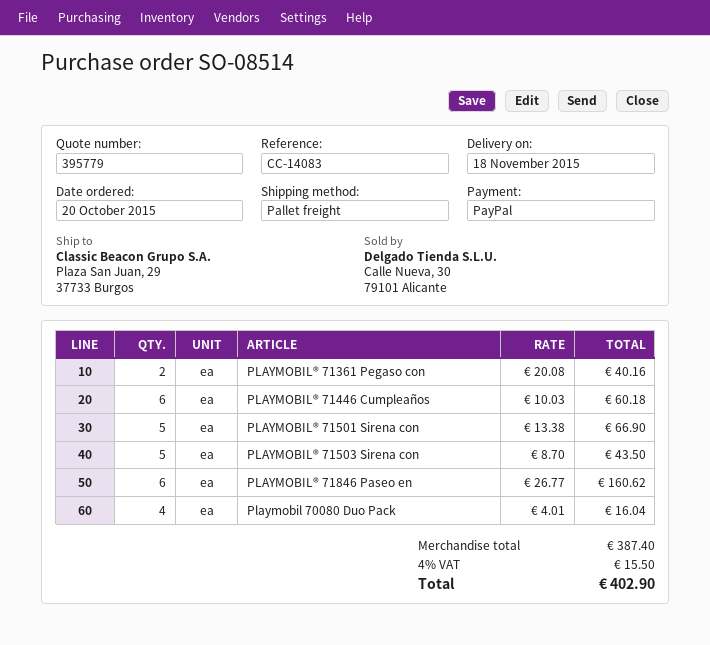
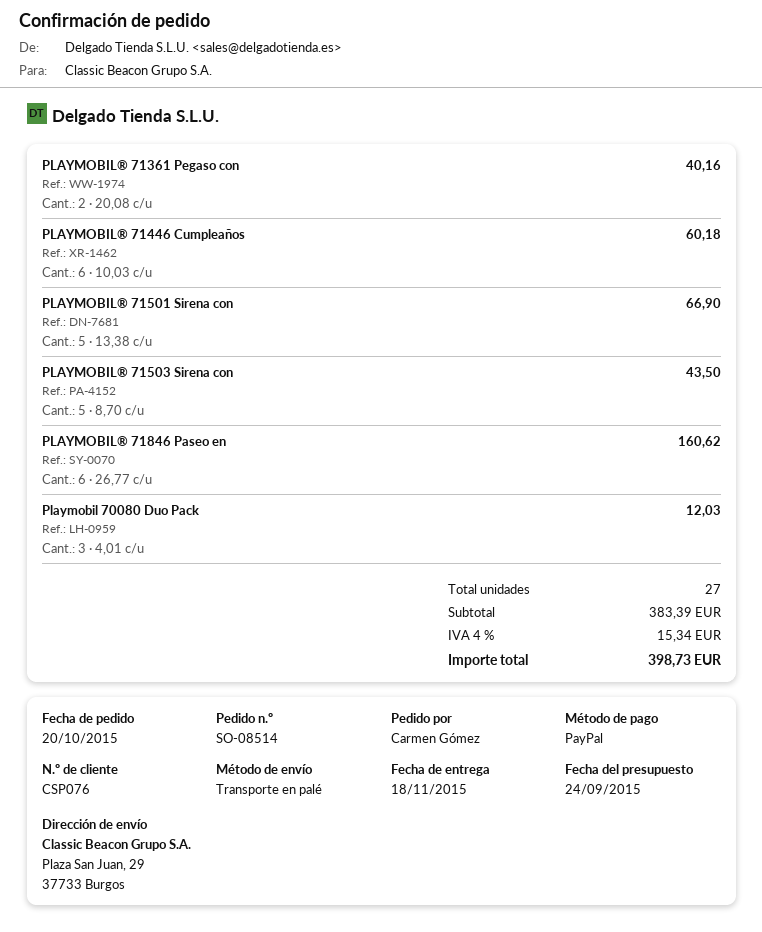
Playmobil 70080 Duo Pack: 4 x 4.01 = 16.04 -> 3 x 4.01 = 12.03
subtotal: 387.40 -> 383.39
tax: 4% = 15.50 -> 4% = 15.34
total: 402.90 -> 398.73

